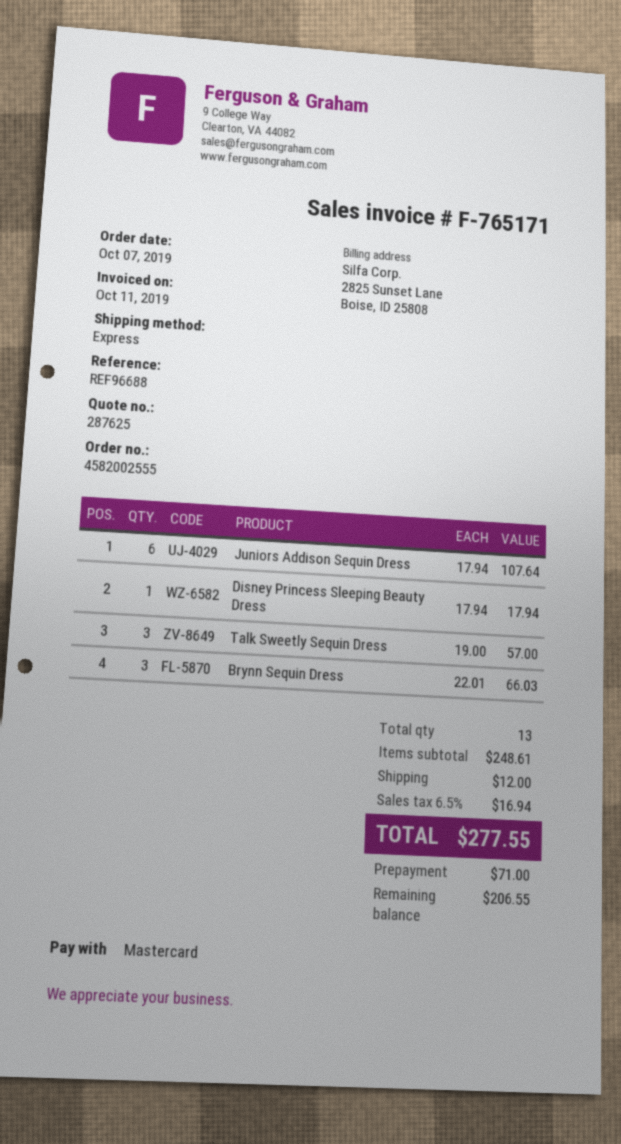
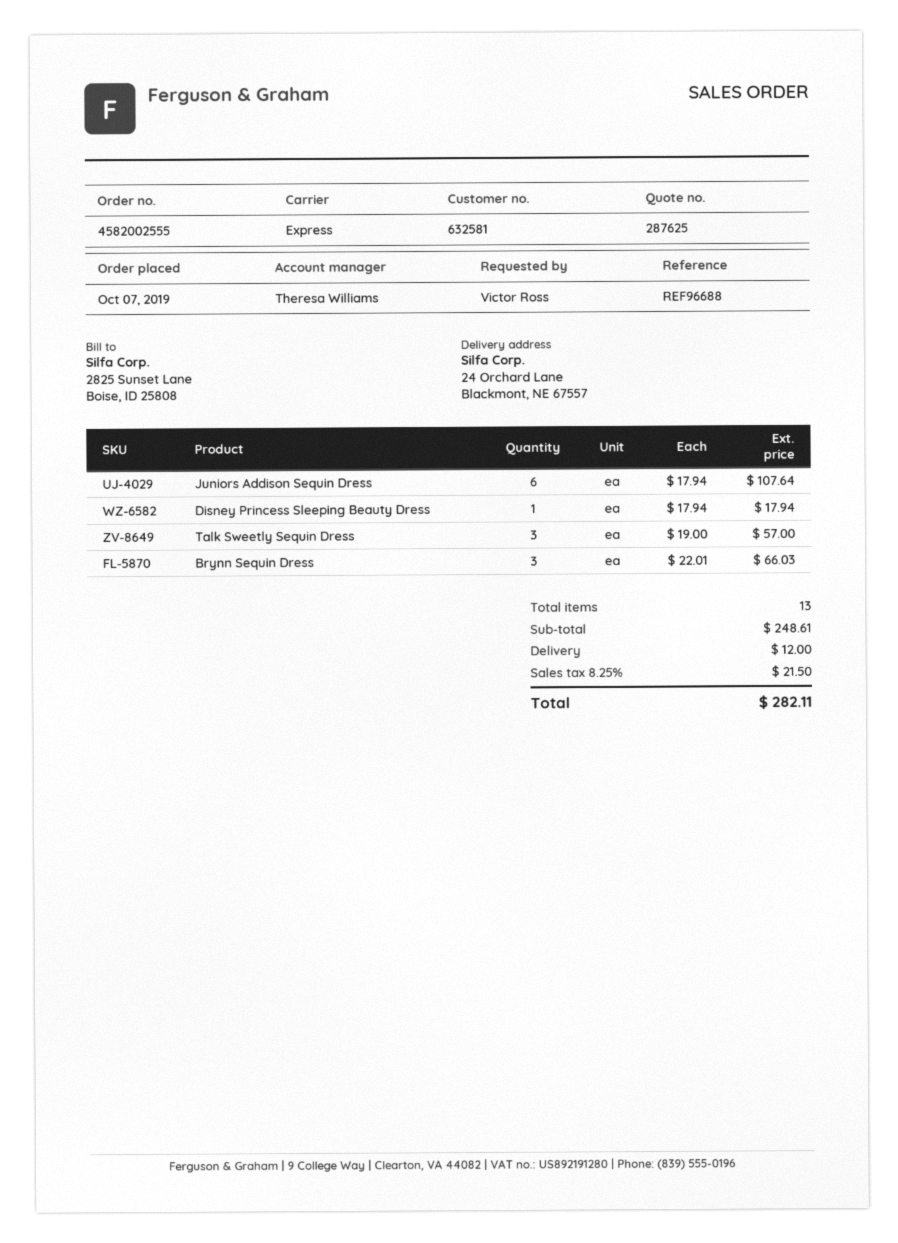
tax: 6.5% = 16.94 -> 8.25% = 21.50
total: 277.55 -> 282.11

